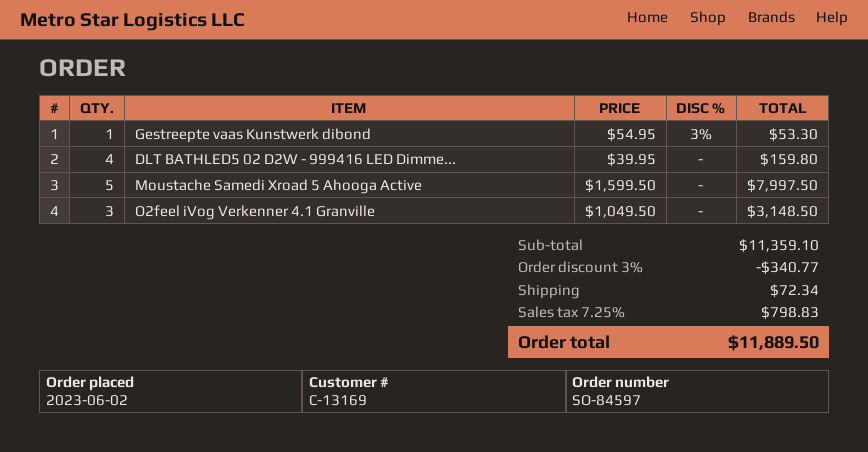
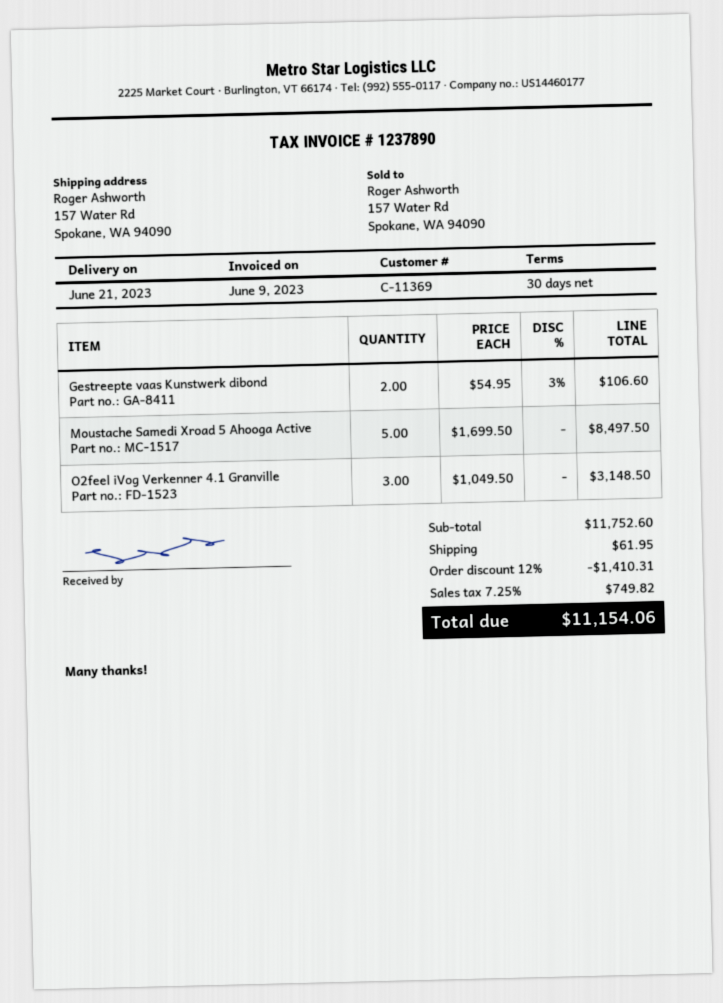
customer number: C-13169 -> C-11369
Gestreepte vaas Kunstwerk dibond: 1 x 54.95 - 3% = 53.30 -> 2 x 54.95 - 3% = 106.60
DLT BATHLED5 02 D2W - 999416 LED Dimme...: 4 x 39.95 = 159.80 -> none
Moustache Samedi Xroad 5 Ahooga Active: 5 x 1599.50 = 7997.50 -> 5 x 1699.50 = 8497.50
subtotal: 11359.10 -> 11752.60
discount: 3% = 340.77 -> 12% = 1410.31
shipping: 72.34 -> 61.95
tax: 7.25% = 798.83 -> 7.25% = 749.82
total: 11889.50 -> 11154.06

